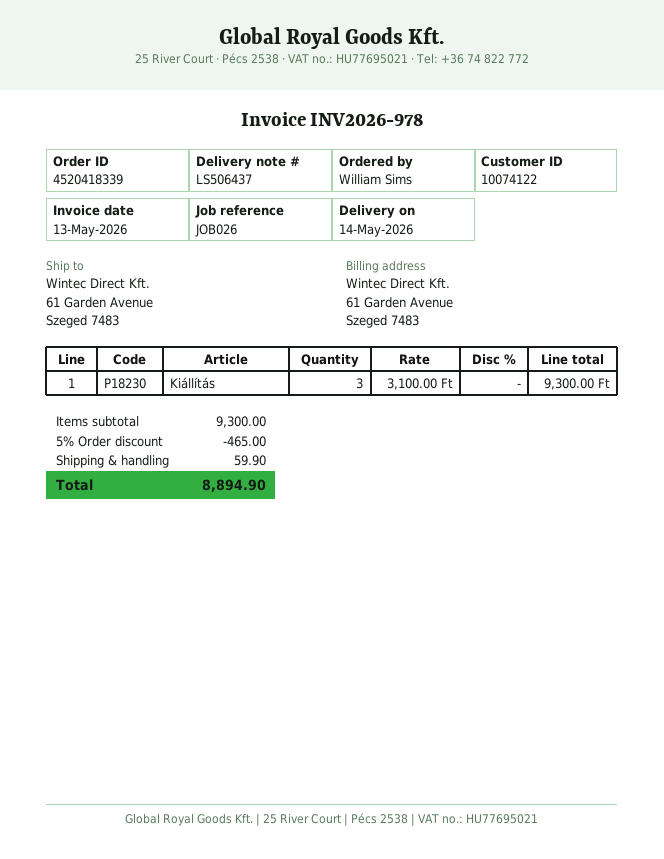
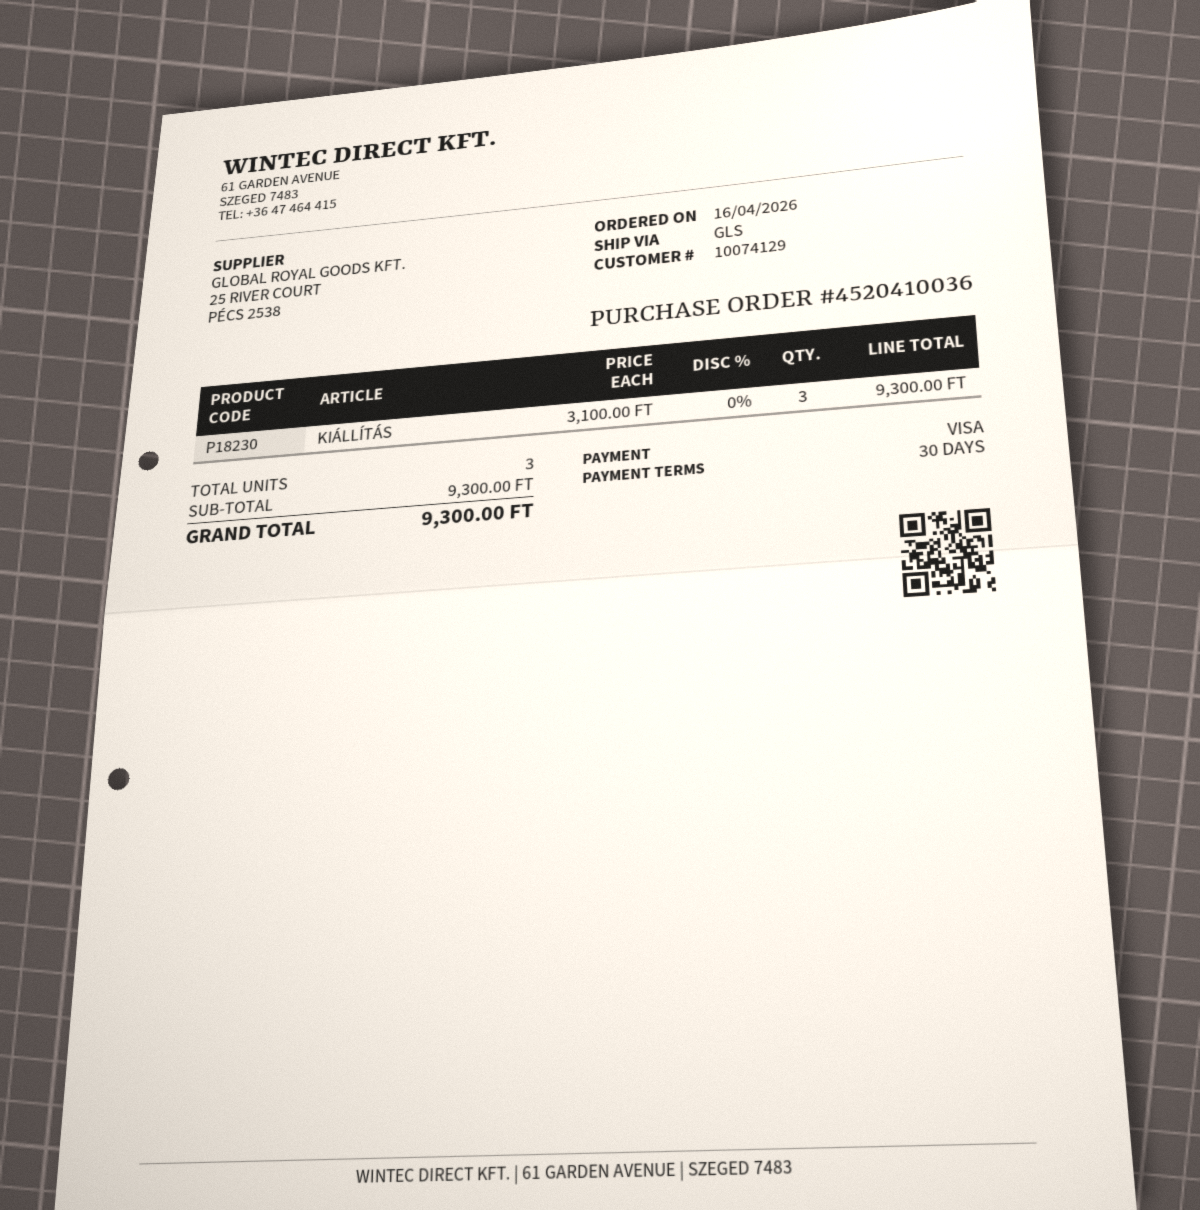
order number: 4520418339 -> 4520410036
customer number: 10074122 -> 10074129
discount: 5% = 465.00 -> none
shipping: 59.90 -> none
total: 8894.90 -> 9300.00

